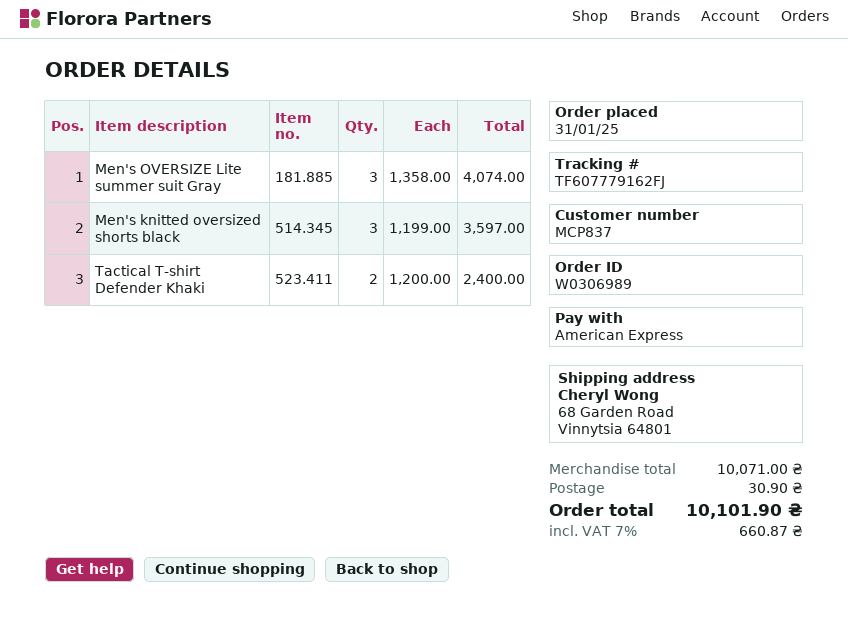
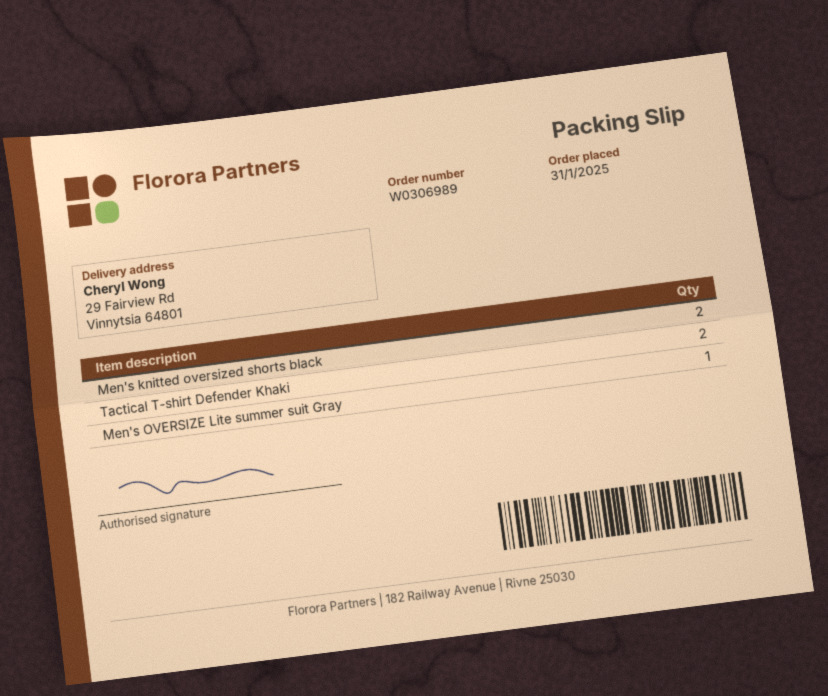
ship to: 68 Garden Road, Vinnytsia 64801 -> 29 Fairview Rd, Vinnytsia 64801
Men's OVERSIZE Lite summer suit Gray: 3 -> 1
Men's knitted oversized shorts black: 3 -> 2

